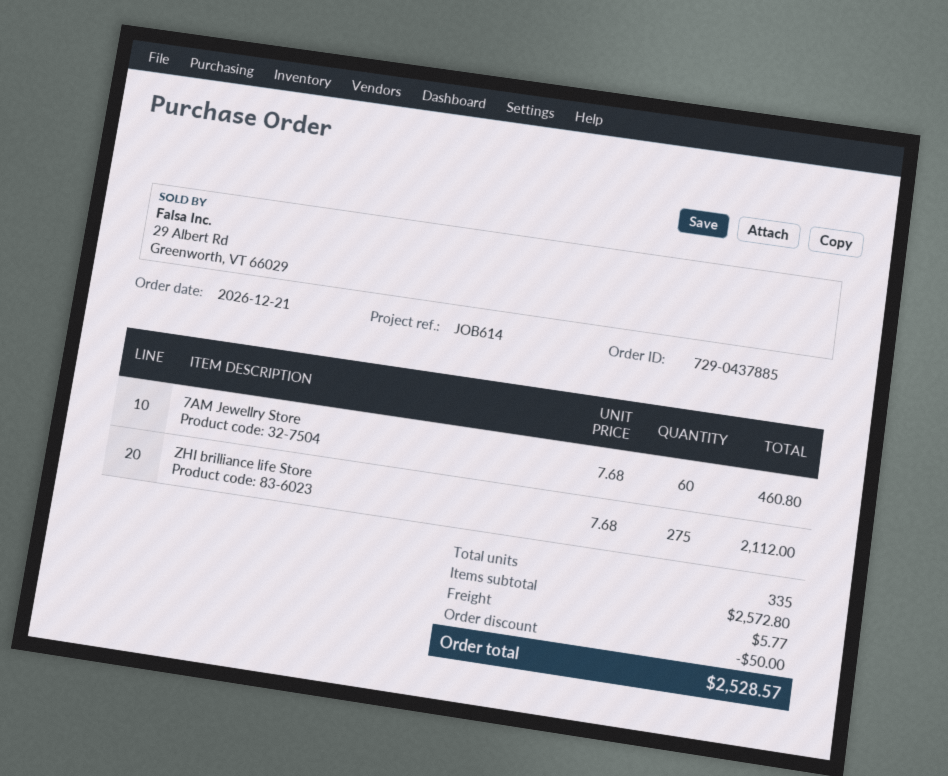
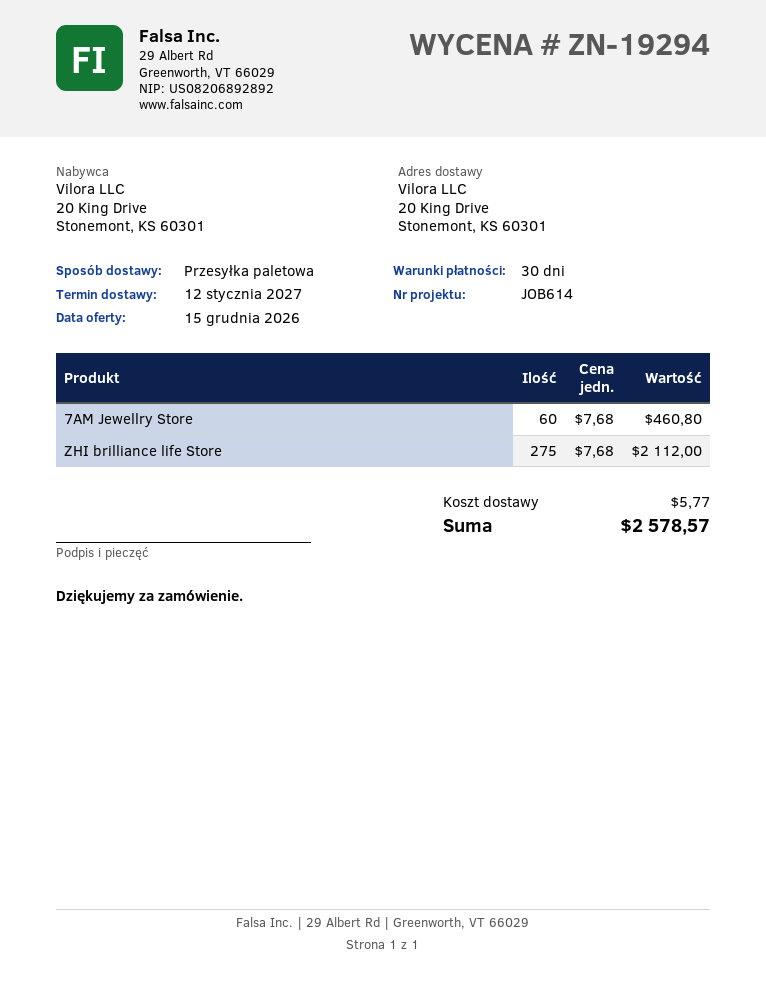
discount: 50.00 -> none
total: 2528.57 -> 2578.57

